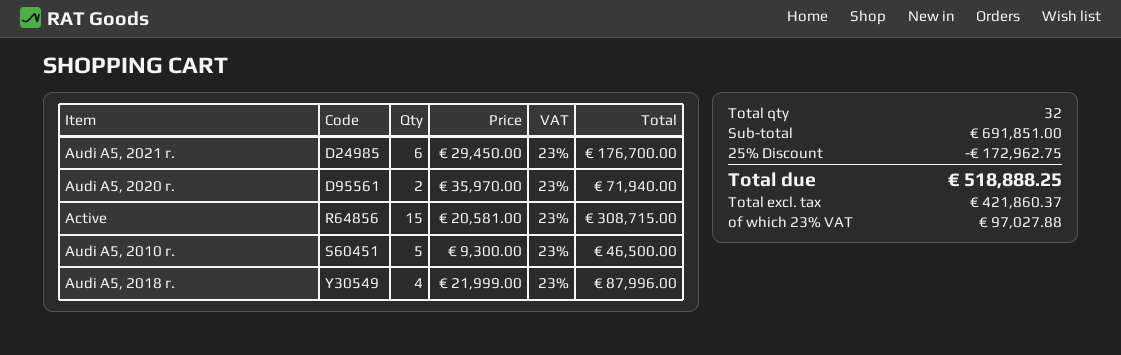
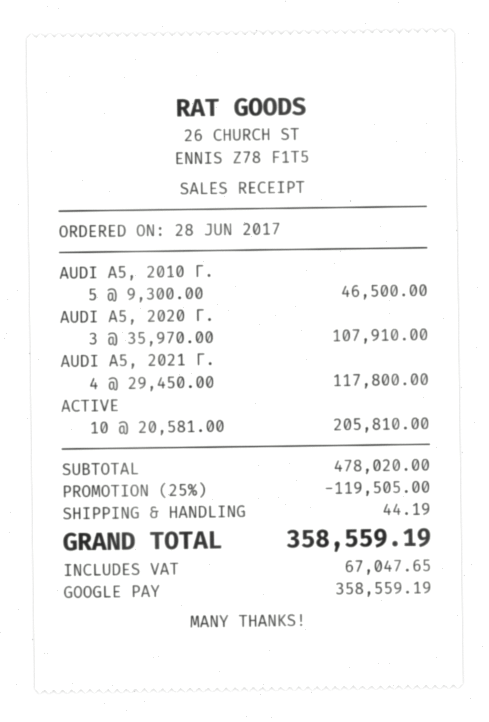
Audi A5, 2021 г.: 6 x 29450.00 = 176700.00 -> 4 x 29450.00 = 117800.00
Audi A5, 2020 г.: 2 x 35970.00 = 71940.00 -> 3 x 35970.00 = 107910.00
Active: 15 x 20581.00 = 308715.00 -> 10 x 20581.00 = 205810.00
Audi A5, 2018 г.: 4 x 21999.00 = 87996.00 -> none
subtotal: 691851.00 -> 478020.00
discount: 25% = 172962.75 -> 25% = 119505.00
shipping: none -> 44.19
tax: 97027.88 -> 67047.65
total: 518888.25 -> 358559.19

